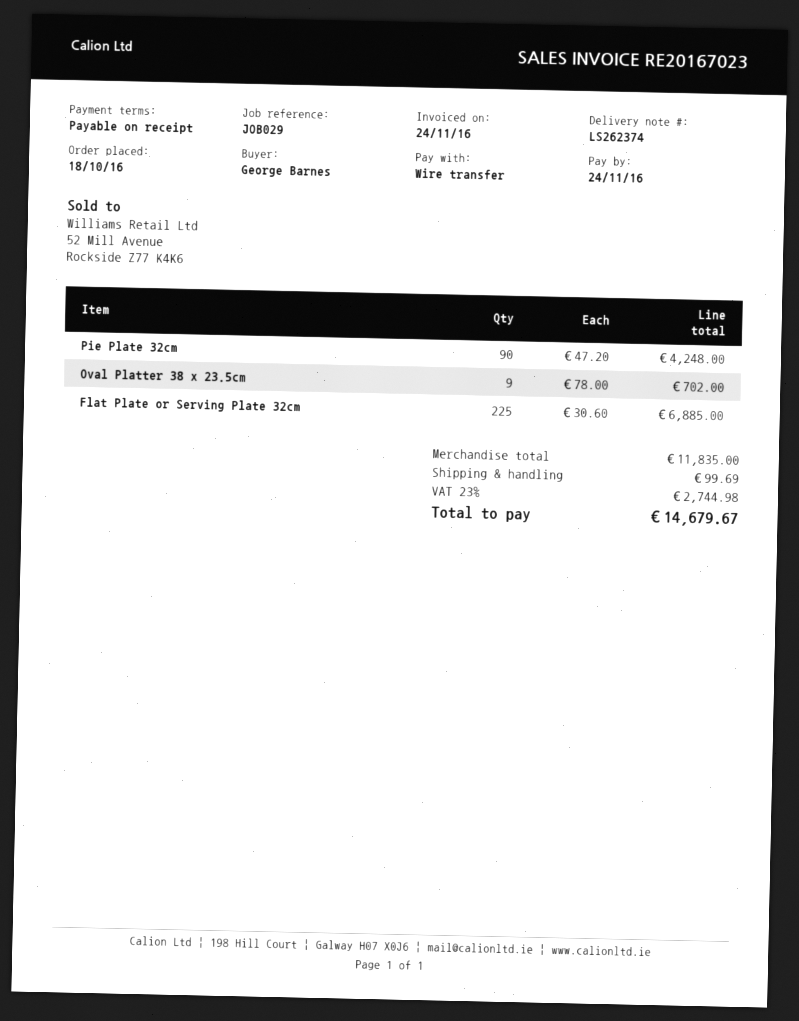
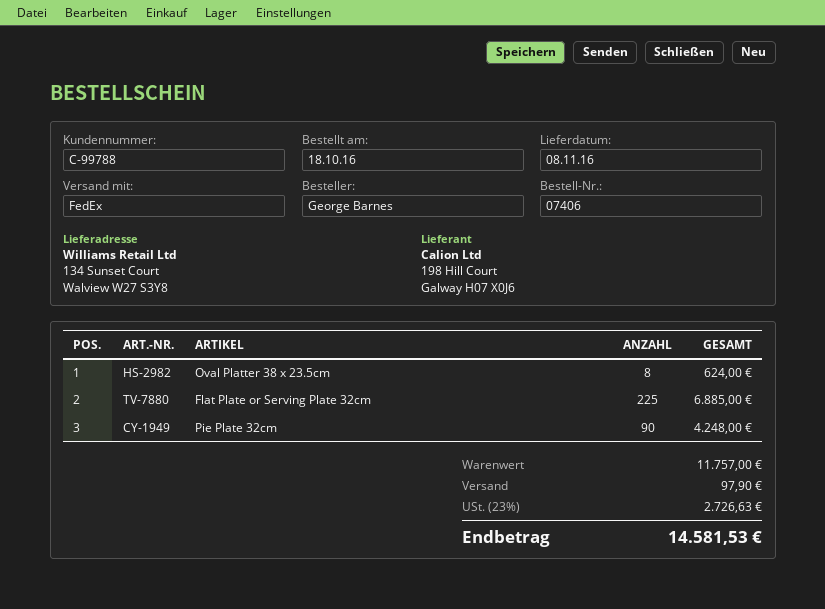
Oval Platter 38 x 23.5cm: 9 for 702.00 -> 8 for 624.00
subtotal: 11835.00 -> 11757.00
shipping: 99.69 -> 97.90
tax: 23% = 2744.98 -> 23% = 2726.63
total: 14679.67 -> 14581.53

